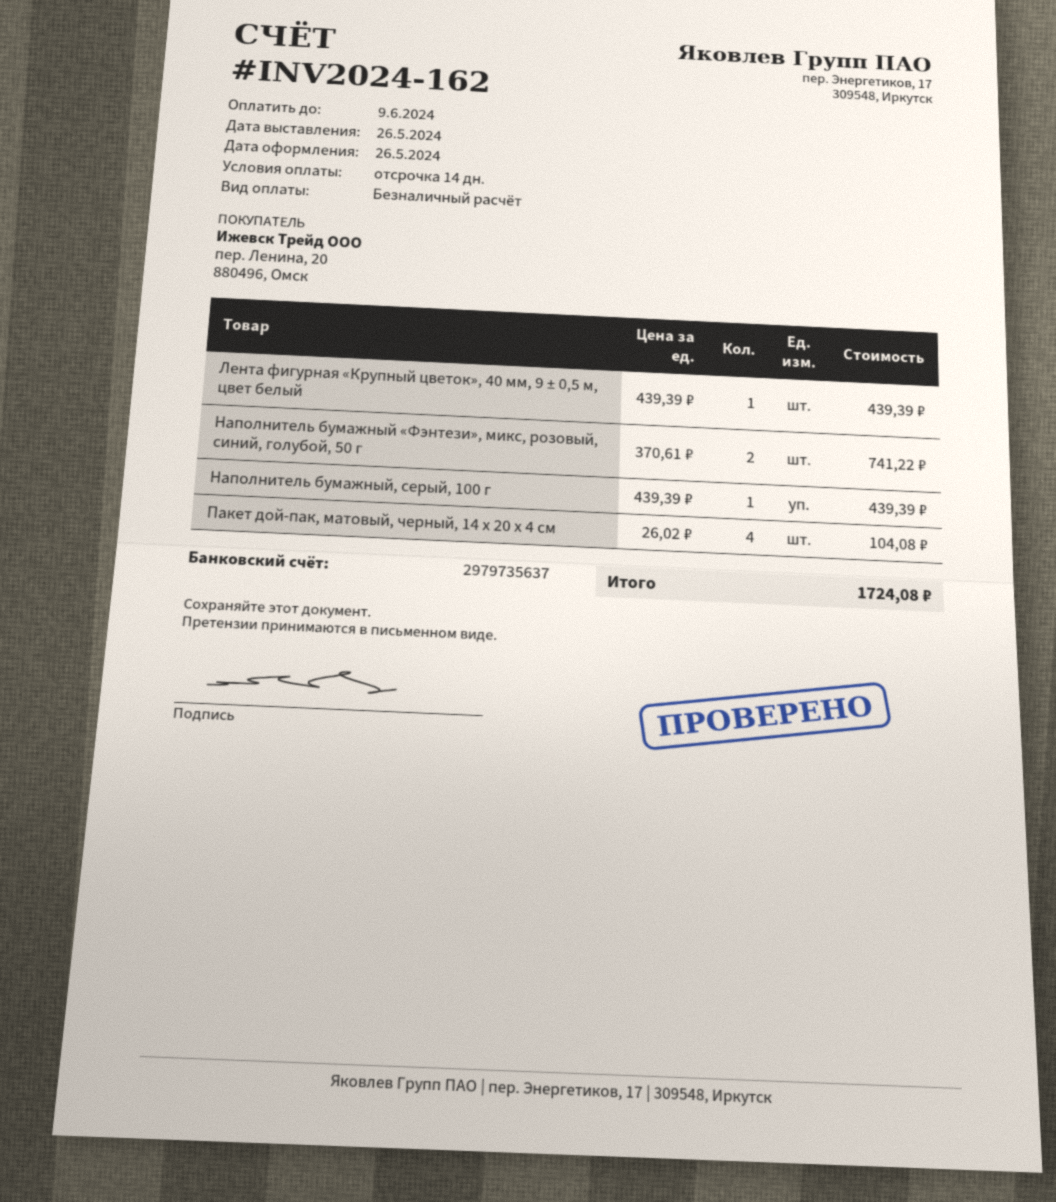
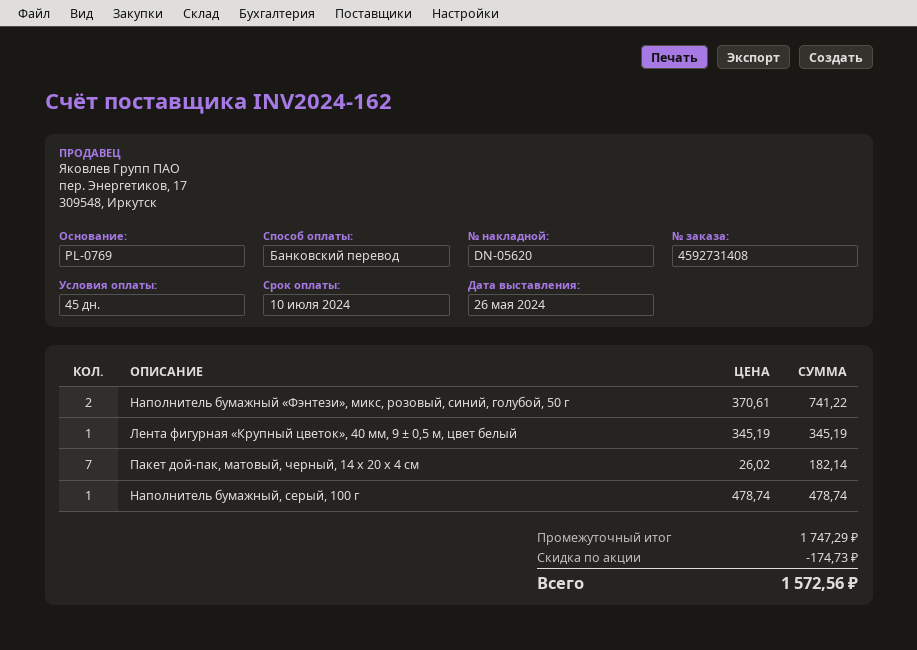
payment terms: 14 days -> 45 days
due date: 2024-06-09 -> 2024-07-10
Лента фигурная «Крупный цветок», 40 мм, 9 ± 0,5 м, цвет белый: 1 x 439.39 = 439.39 -> 1 x 345.19 = 345.19
Наполнитель бумажный, серый, 100 г: 1 x 439.39 = 439.39 -> 1 x 478.74 = 478.74
Пакет дой-пак, матовый, черный, 14 х 20 х 4 см: 4 x 26.02 = 104.08 -> 7 x 26.02 = 182.14
discount: none -> 174.73
total: 1724.08 -> 1572.56

